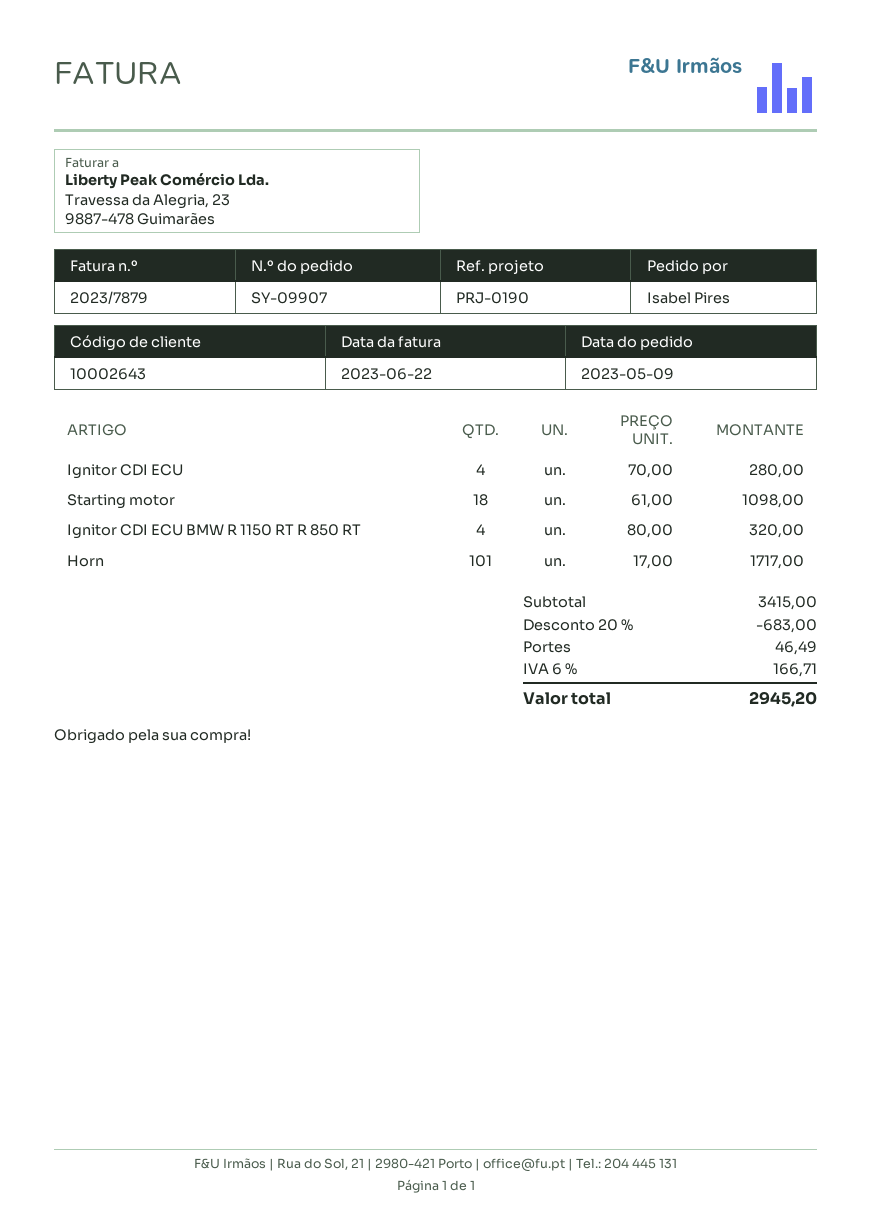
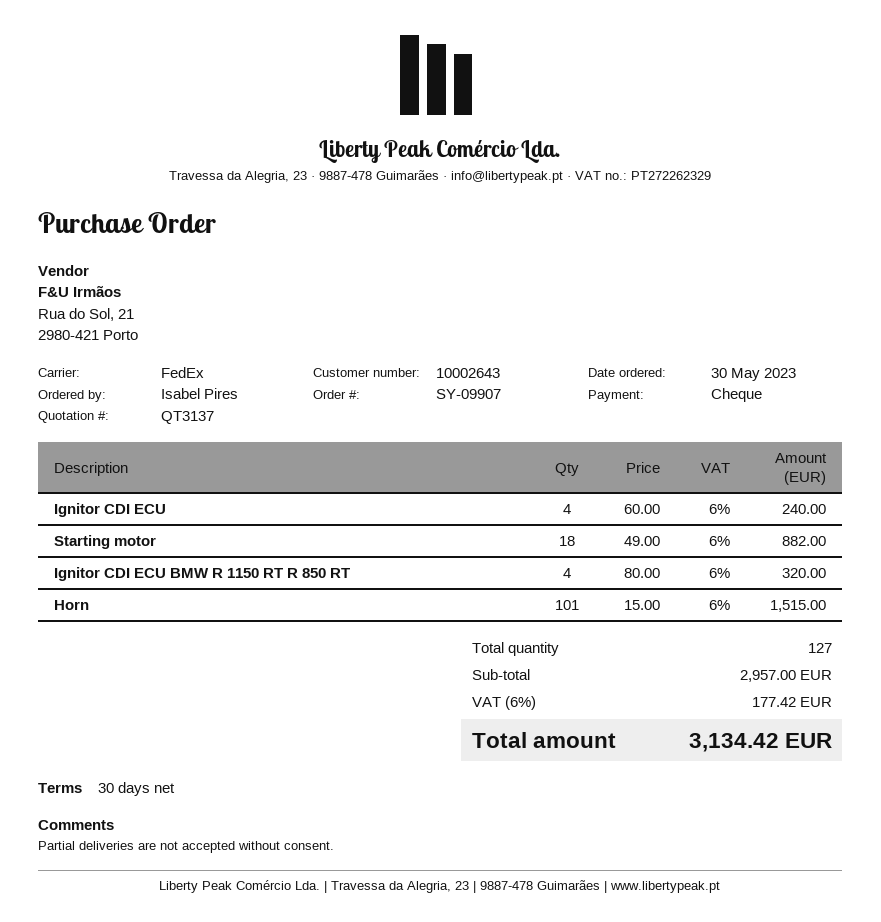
order date: 2023-05-09 -> 2023-05-30
Ignitor CDI ECU: 4 x 70.00 = 280.00 -> 4 x 60.00 = 240.00
Starting motor: 18 x 61.00 = 1098.00 -> 18 x 49.00 = 882.00
Horn: 101 x 17.00 = 1717.00 -> 101 x 15.00 = 1515.00
subtotal: 3415.00 -> 2957.00
discount: 20% = 683.00 -> none
shipping: 46.49 -> none
tax: 6% = 166.71 -> 6% = 177.42
total: 2945.20 -> 3134.42

